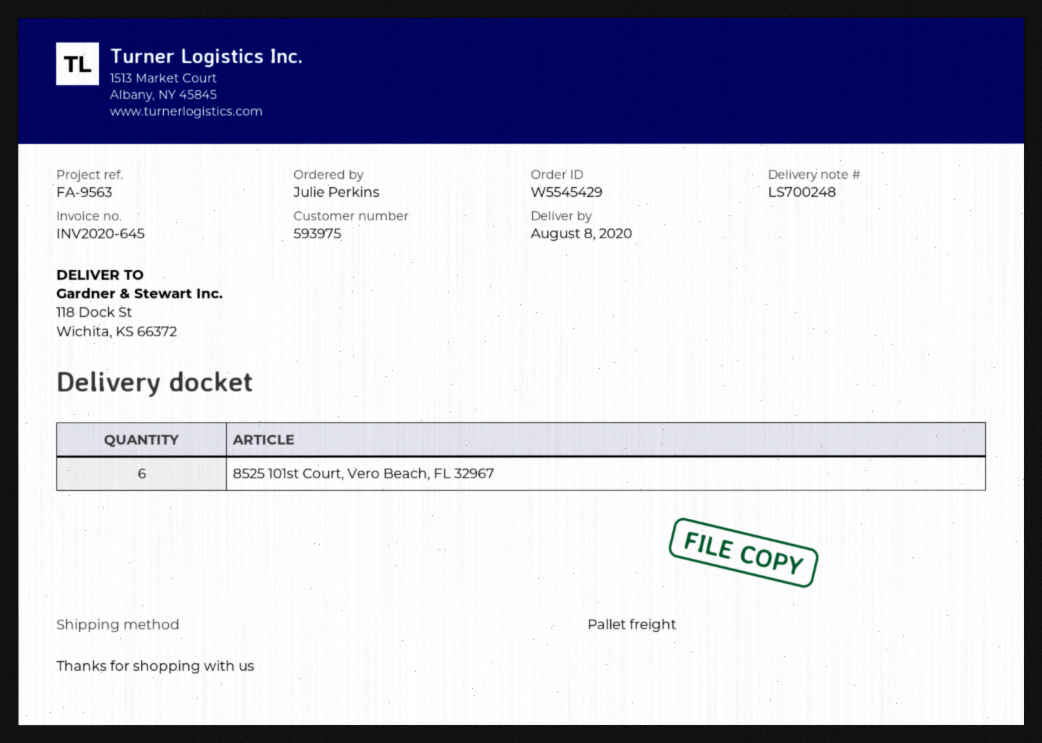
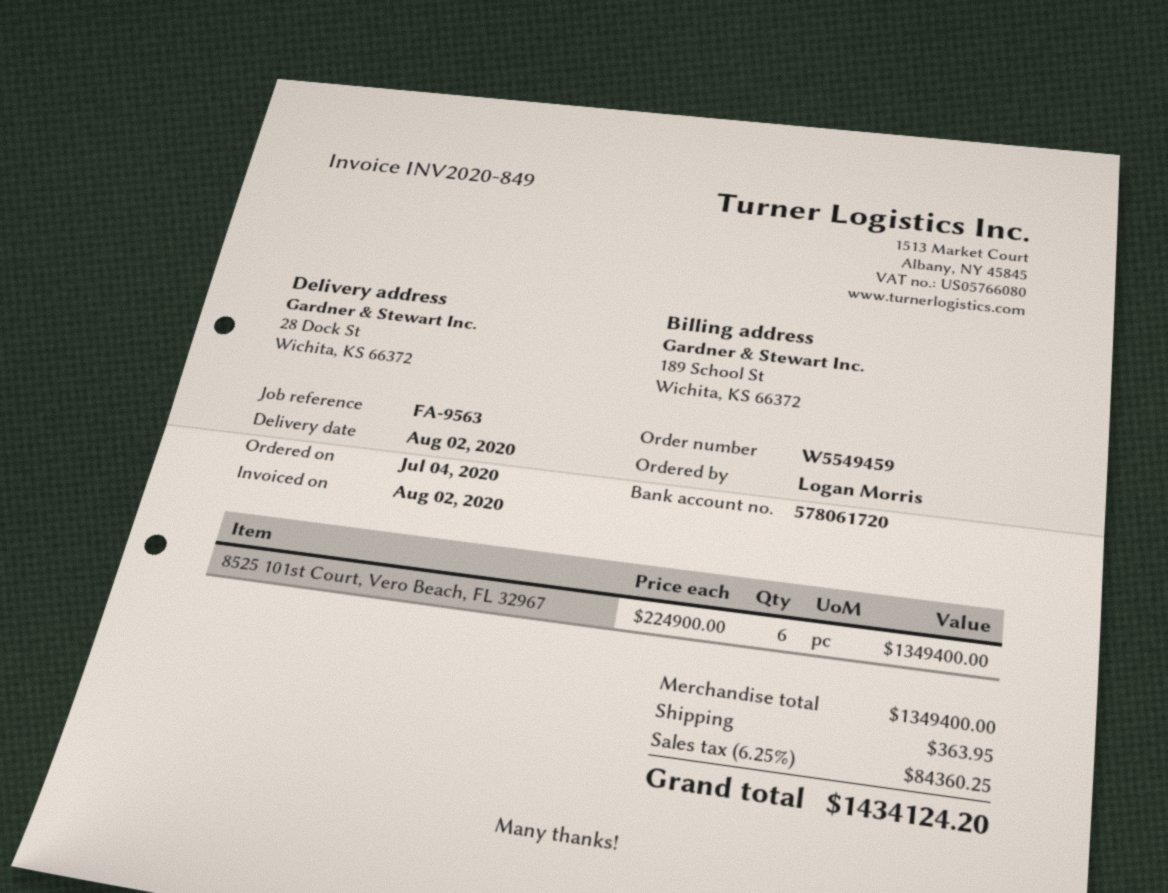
order number: W5545429 -> W5549459
delivery date: 2020-08-08 -> 2020-08-02
invoice number: INV2020-645 -> INV2020-849
ordered by: Julie Perkins -> Logan Morris
ship to: 118 Dock St, Wichita, KS 66372 -> 28 Dock St, Wichita, KS 66372

